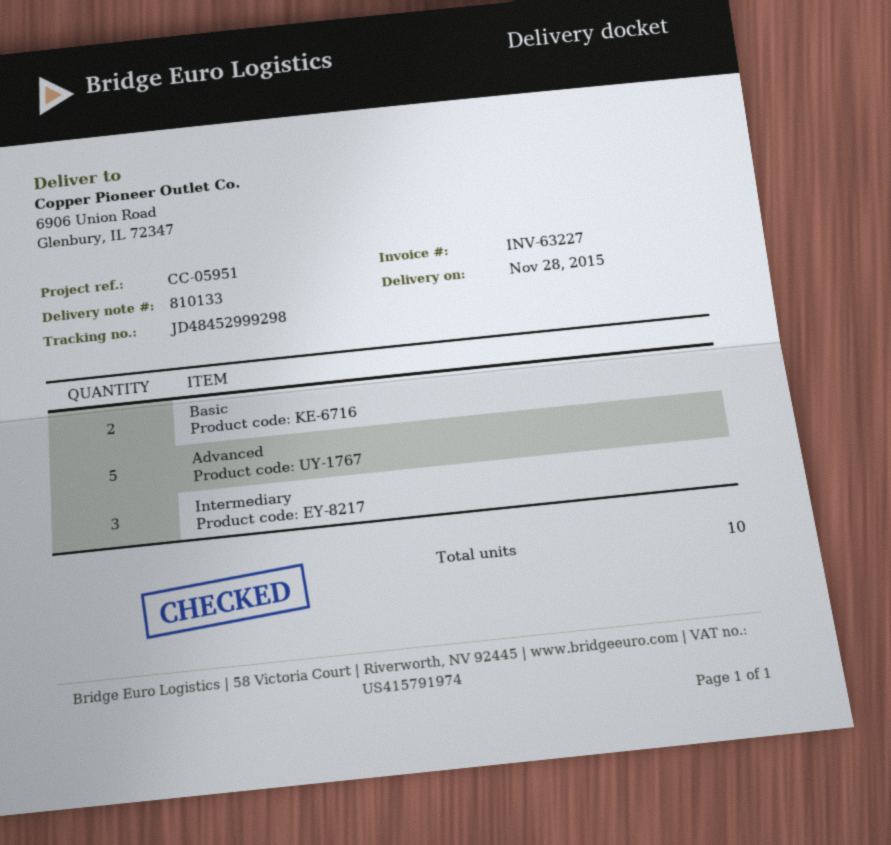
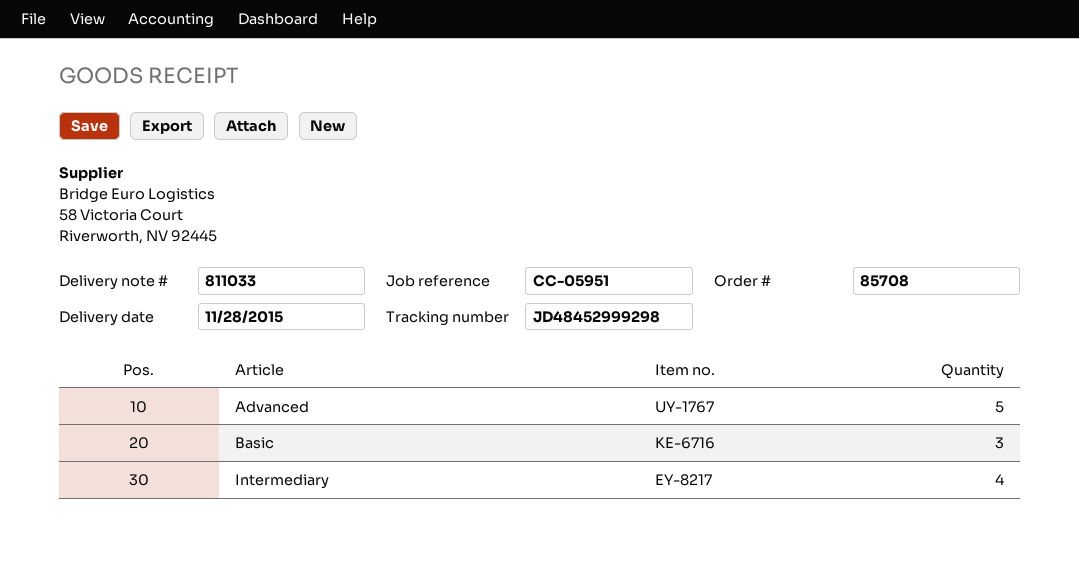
delivery note number: 810133 -> 811033
Basic: 2 -> 3
Intermediary: 3 -> 4

